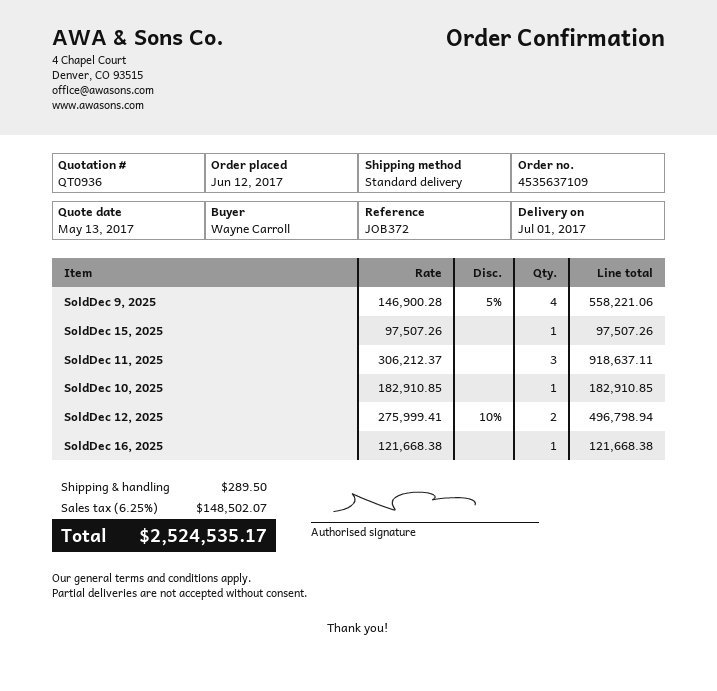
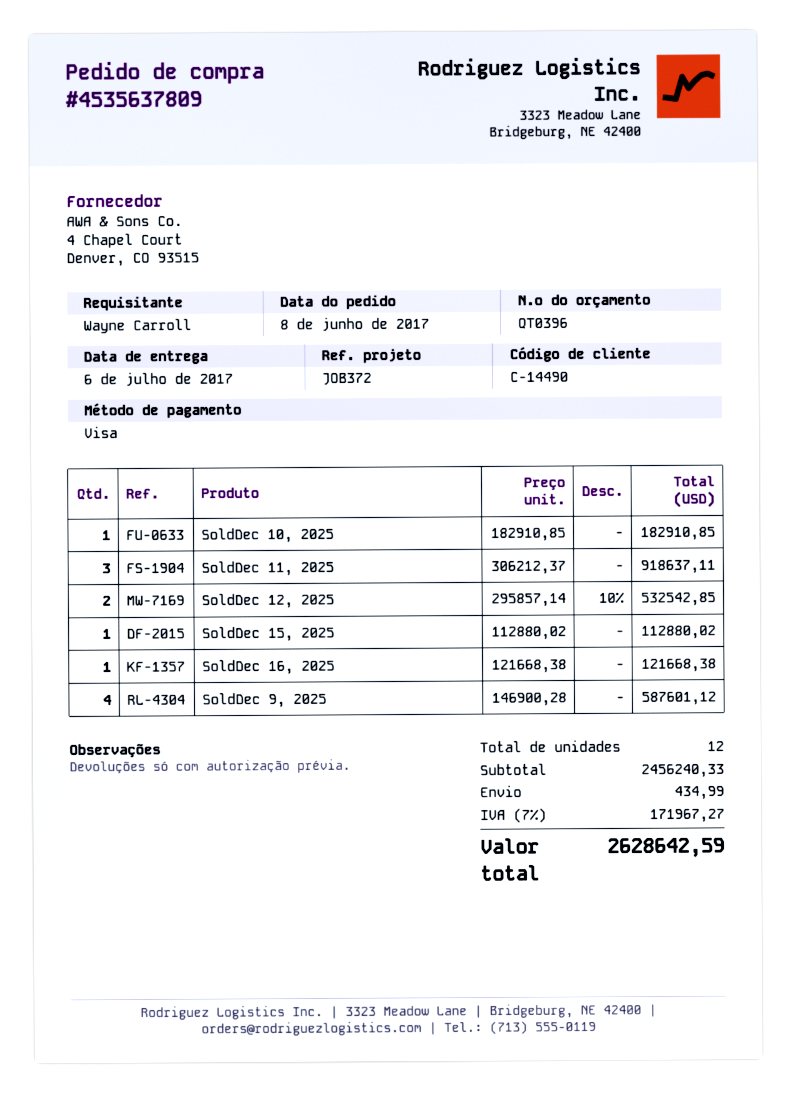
quote number: QT0936 -> QT0396
order number: 4535637109 -> 4535637809
order date: 2017-06-12 -> 2017-06-08
delivery date: 2017-07-01 -> 2017-07-06
SoldDec 9, 2025: 4 x 146900.28 - 5% = 558221.06 -> 4 x 146900.28 = 587601.12
SoldDec 15, 2025: 1 x 97507.26 = 97507.26 -> 1 x 112880.02 = 112880.02
SoldDec 12, 2025: 2 x 275999.41 - 10% = 496798.94 -> 2 x 295857.14 - 10% = 532542.85
shipping: 289.50 -> 434.99
tax: 6.25% = 148502.07 -> 7% = 171967.27
total: 2524535.17 -> 2628642.59

